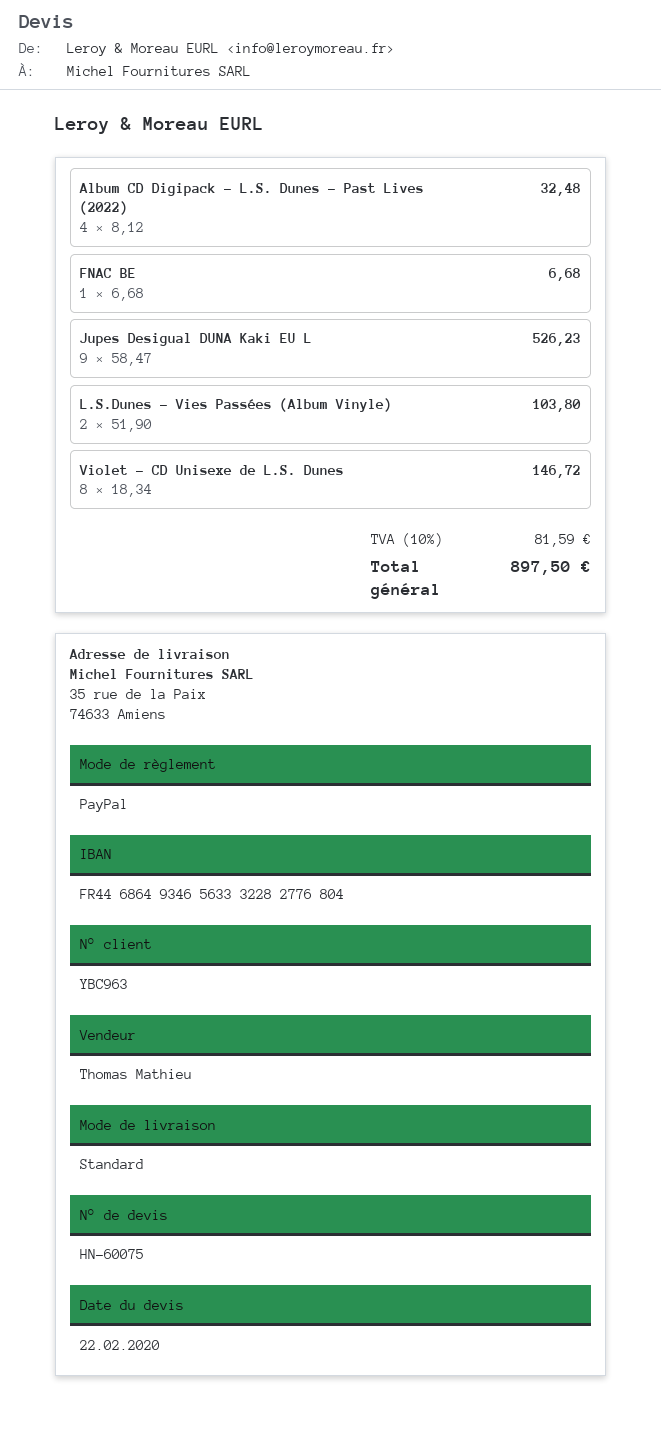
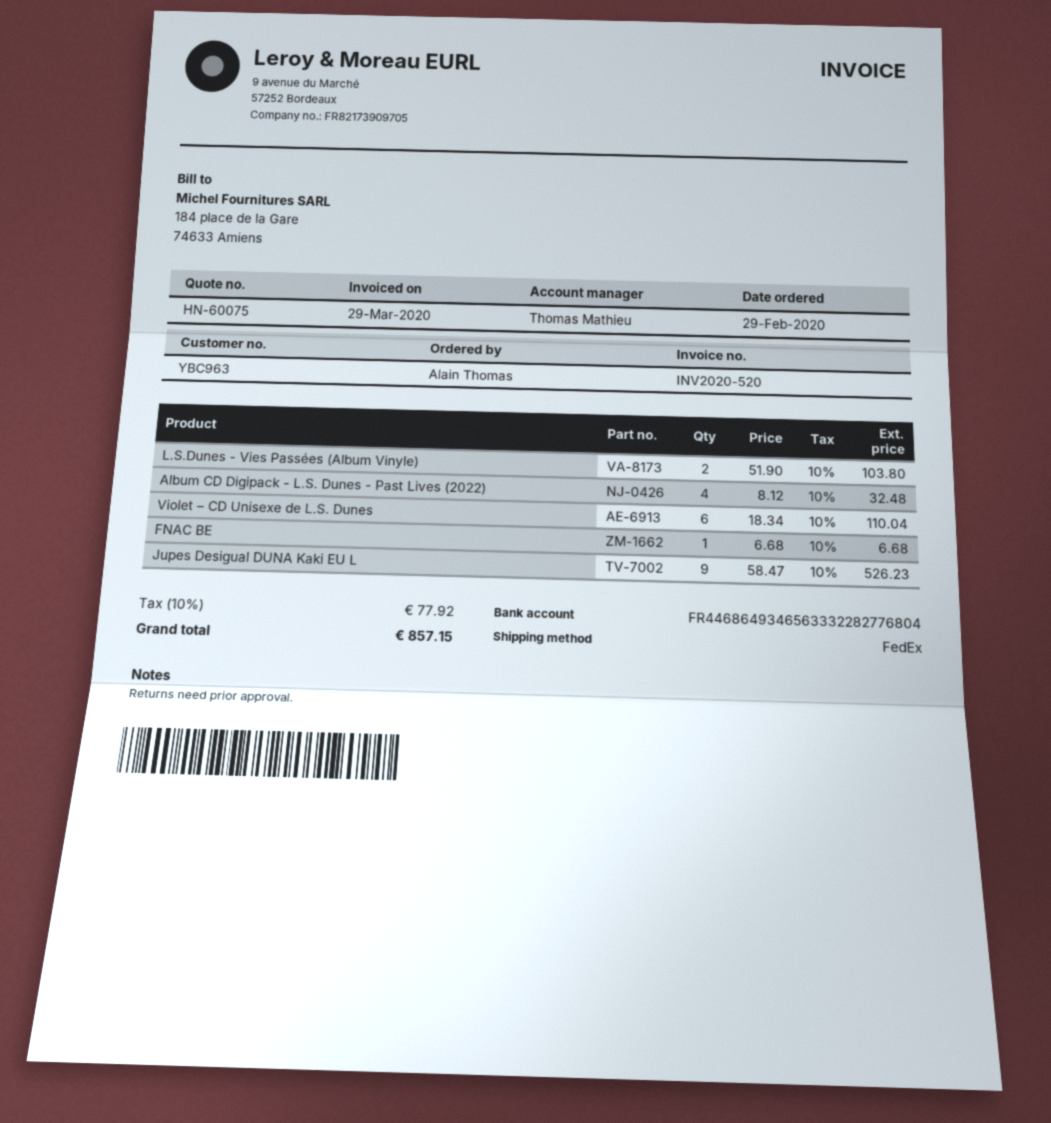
shipping method: standard -> FedEx
Violet – CD Unisexe de L.S. Dunes: 8 x 18.34 = 146.72 -> 6 x 18.34 = 110.04
tax: 10% = 81.59 -> 10% = 77.92
total: 897.50 -> 857.15

